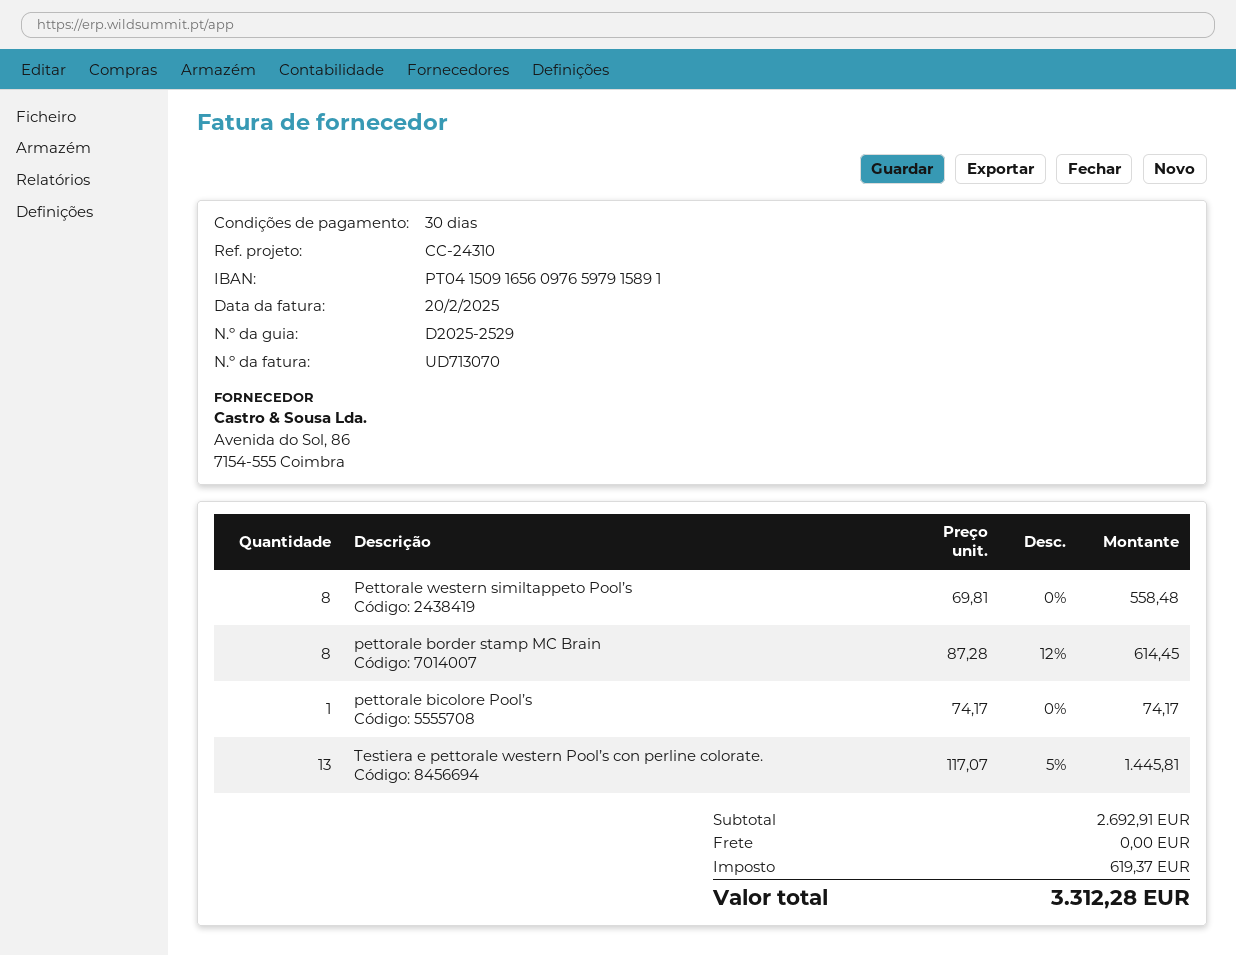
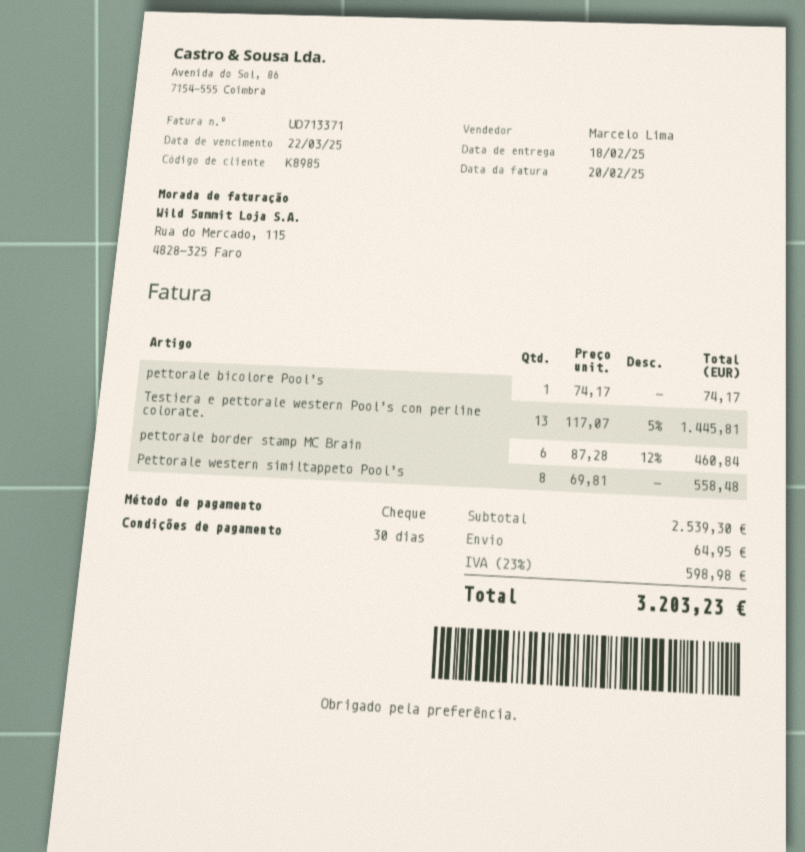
invoice number: UD713070 -> UD713371
pettorale border stamp MC Brain: 8 x 87.28 - 12% = 614.45 -> 6 x 87.28 - 12% = 460.84
subtotal: 2692.91 -> 2539.30
shipping: 0.00 -> 64.95
tax: 619.37 -> 598.98
total: 3312.28 -> 3203.23

